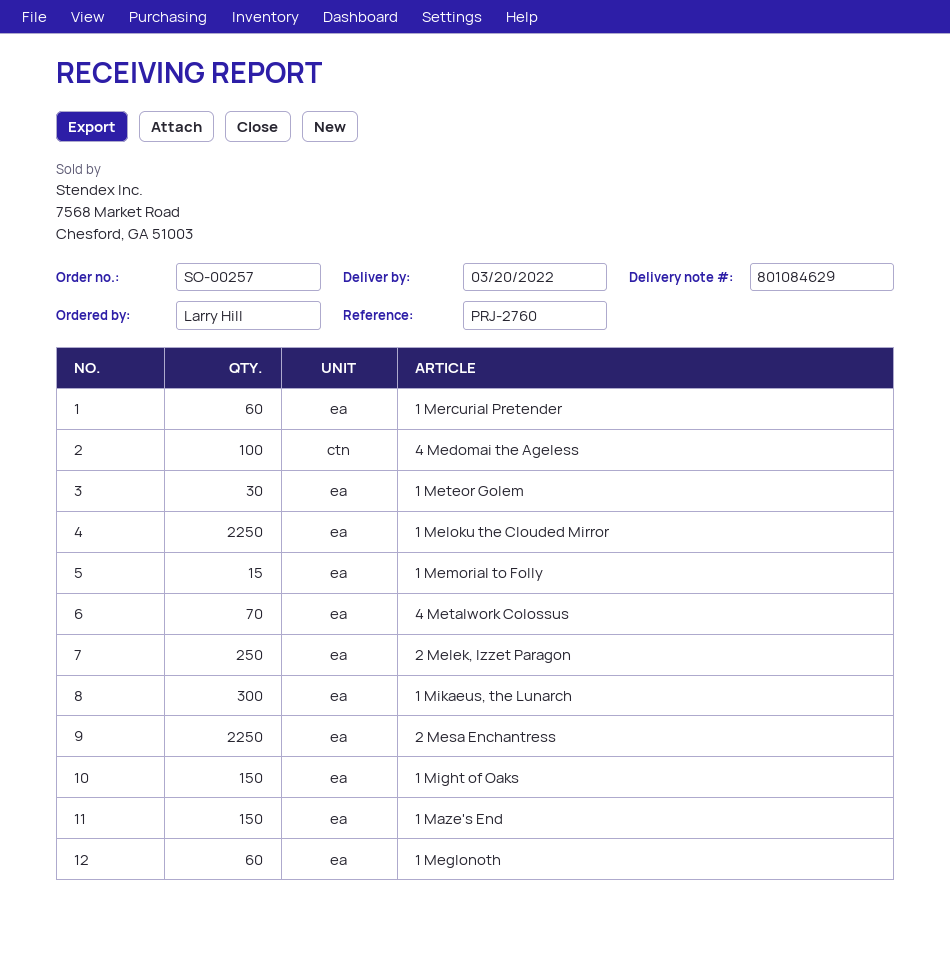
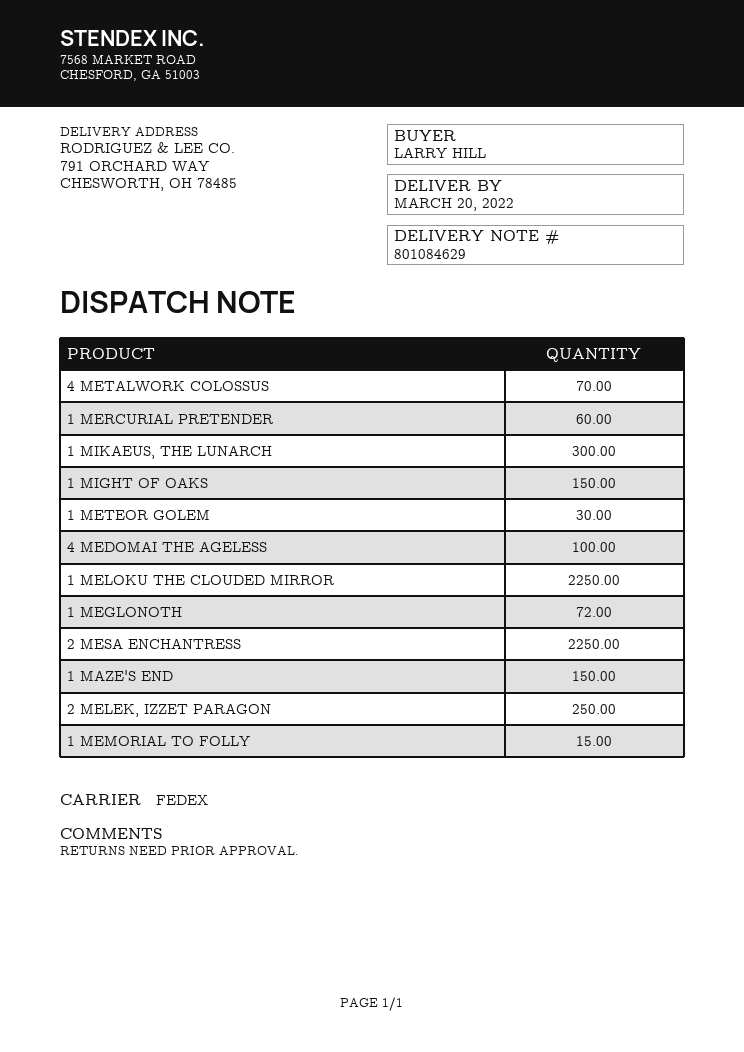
1 Meglonoth: 60 -> 72

